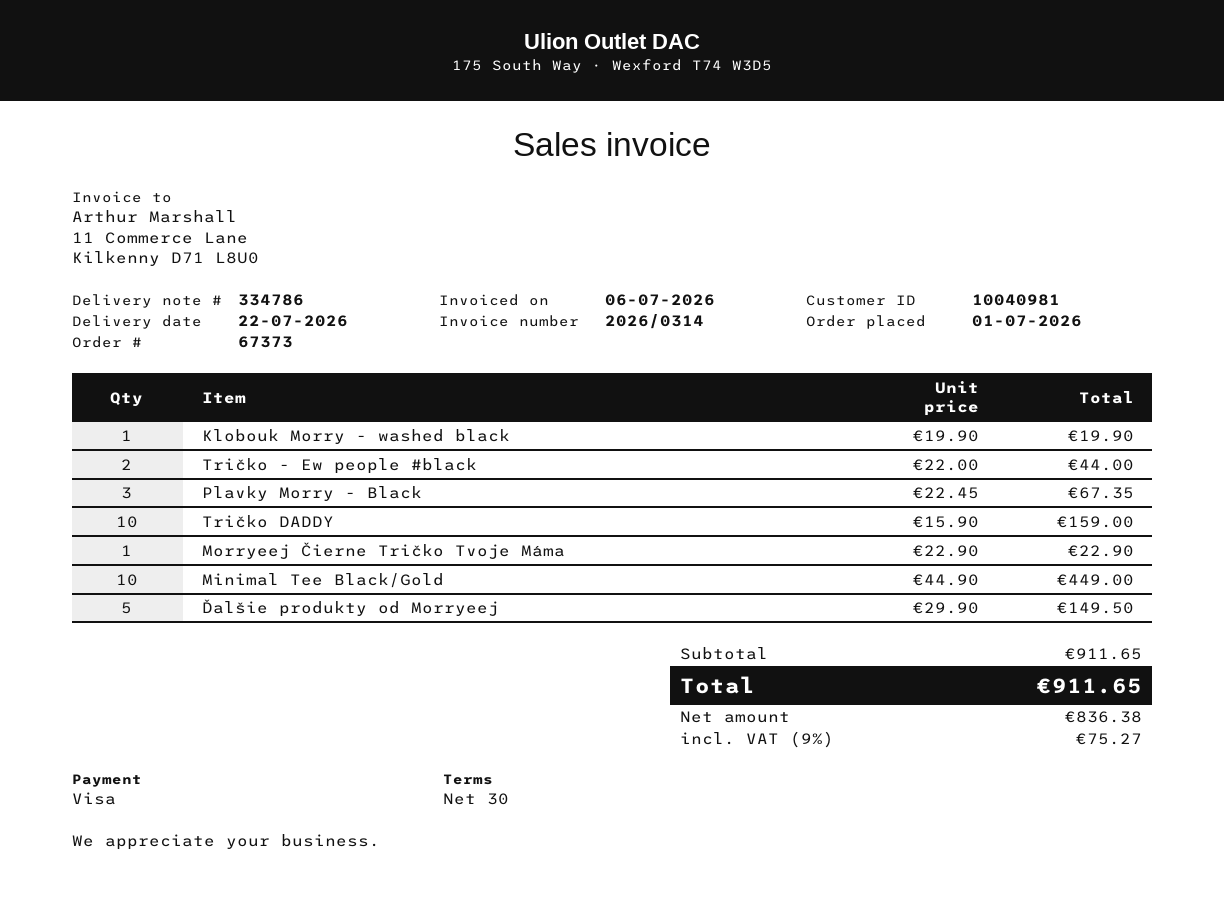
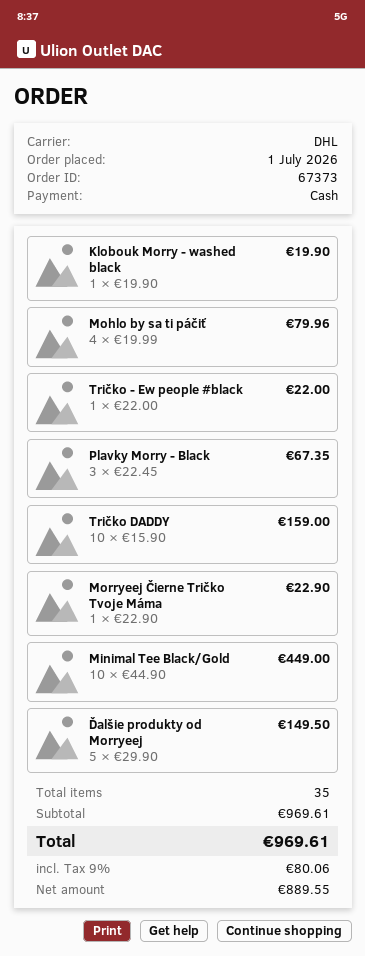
payment method: Visa -> cash
Tričko - Ew people #black: 2 x 22.00 = 44.00 -> 1 x 22.00 = 22.00
Mohlo by sa ti páčiť: none -> 4 x 19.99 = 79.96
subtotal: 911.65 -> 969.61
net: 836.38 -> 889.55
tax: 9% = 75.27 -> 9% = 80.06
total: 911.65 -> 969.61

